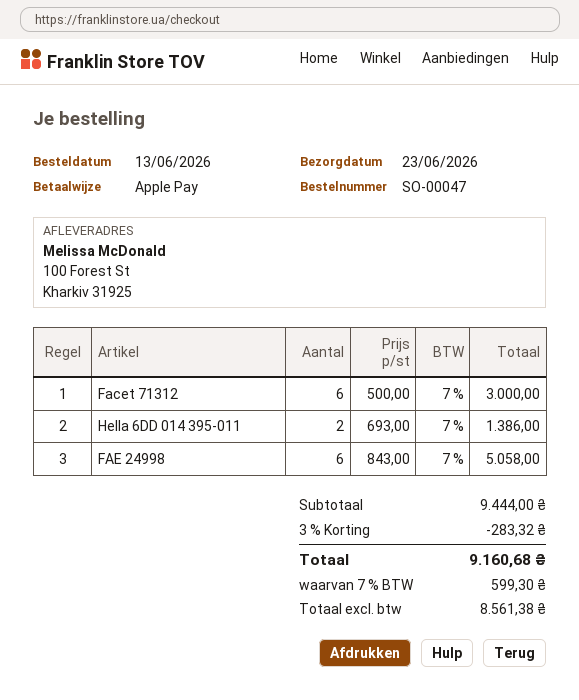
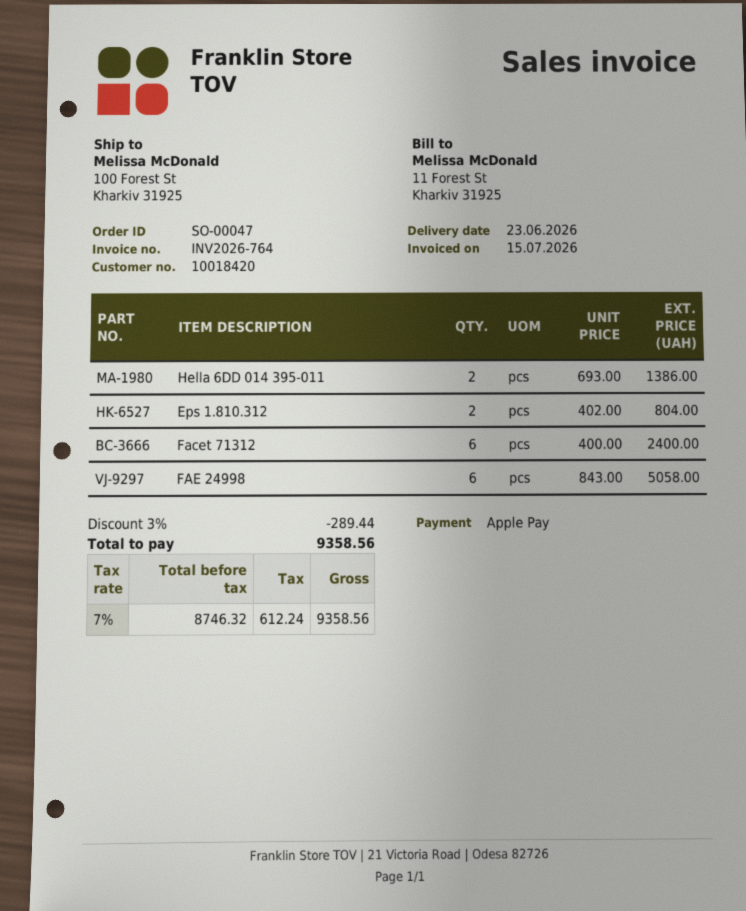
Facet 71312: 6 x 500.00 = 3000.00 -> 6 x 400.00 = 2400.00
Eps 1.810.312: none -> 2 x 402.00 = 804.00
discount: 3% = 283.32 -> 3% = 289.44
net: 8561.38 -> 8746.32
tax: 7% = 599.30 -> 7% = 612.24
total: 9160.68 -> 9358.56

